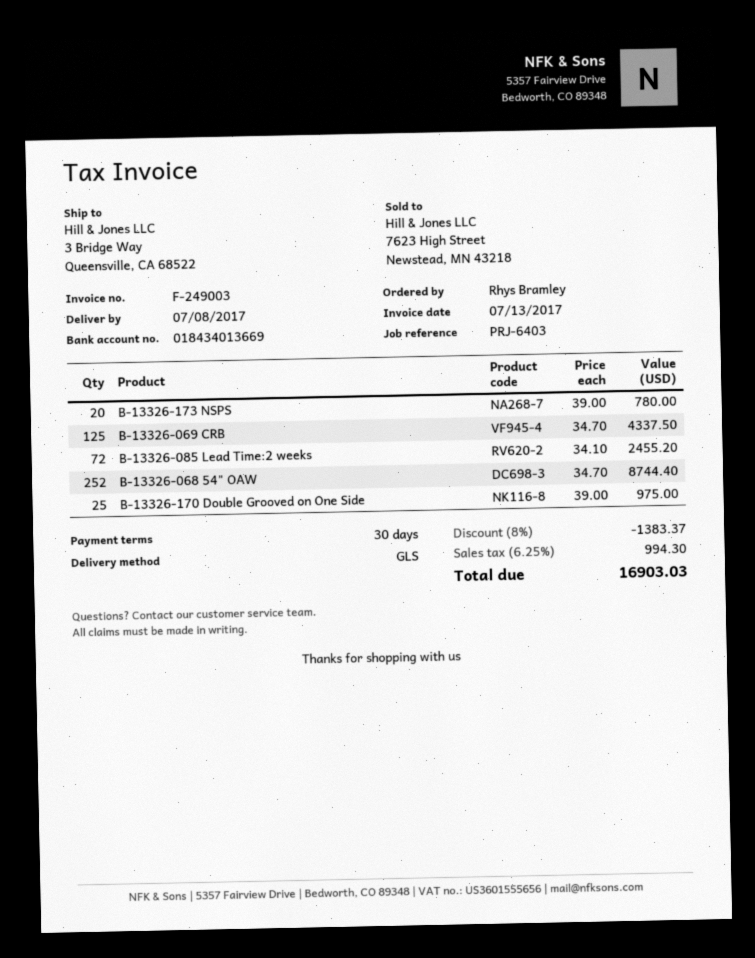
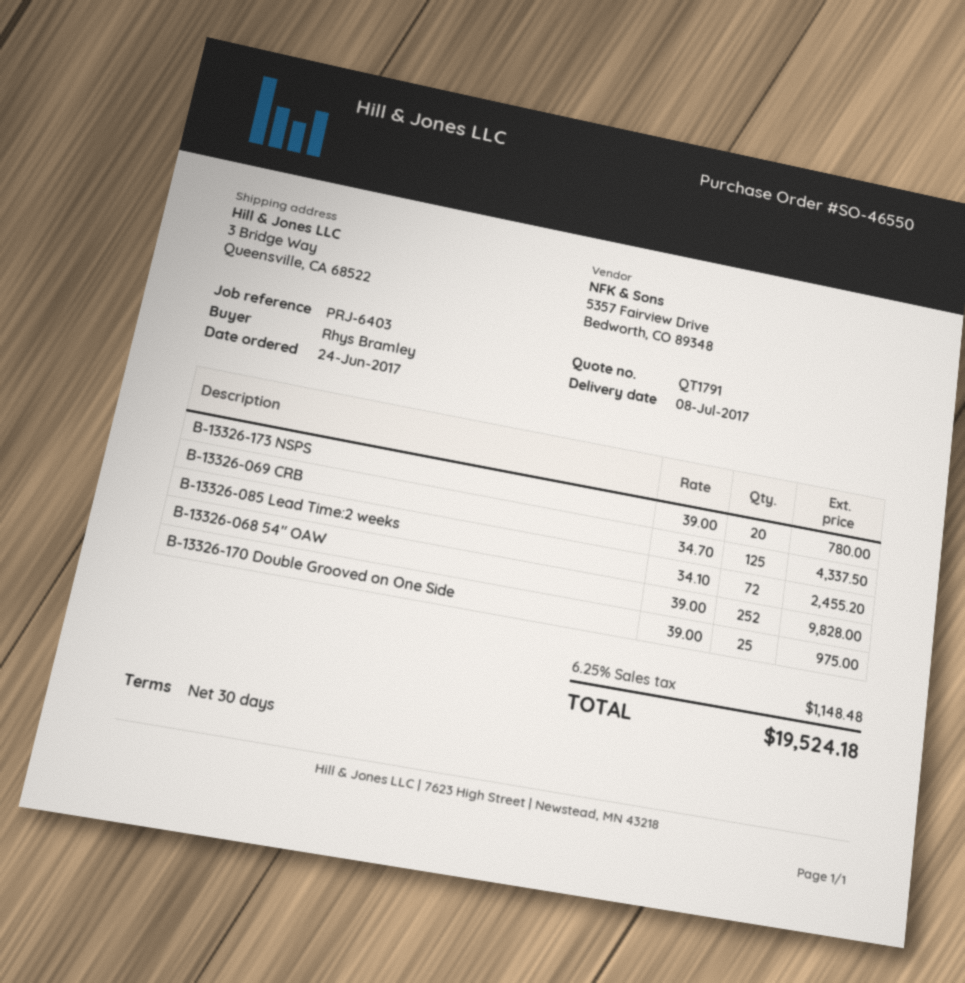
B-13326-068 54" OAW: 252 x 34.70 = 8744.40 -> 252 x 39.00 = 9828.00
discount: 8% = 1383.37 -> none
tax: 6.25% = 994.30 -> 6.25% = 1148.48
total: 16903.03 -> 19524.18

